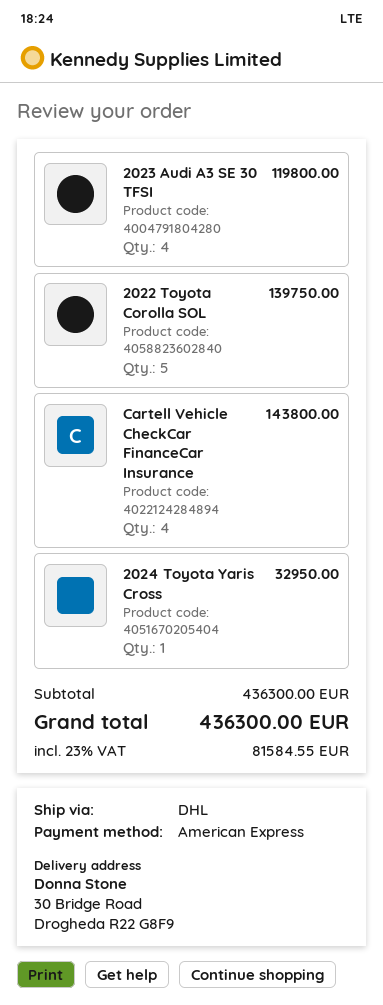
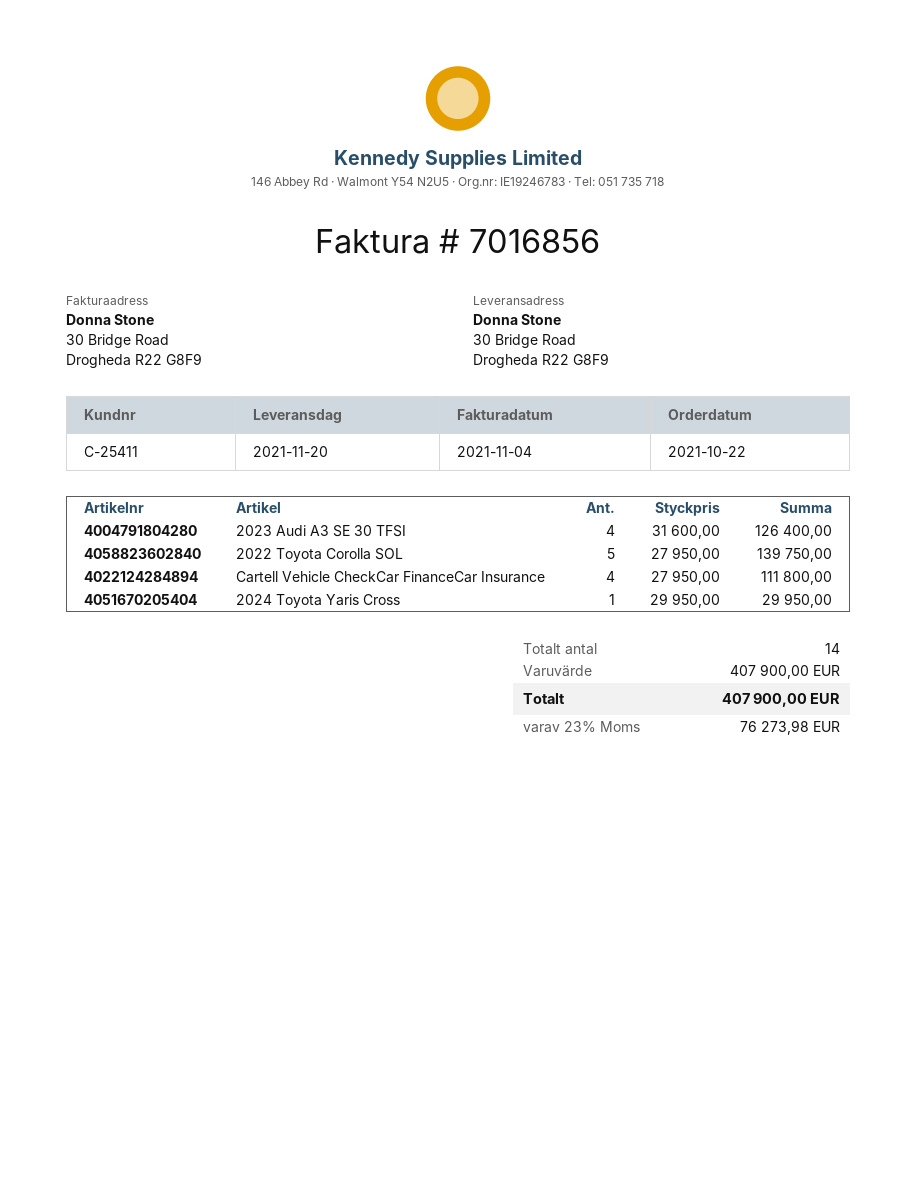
2023 Audi A3 SE 30 TFSI: 4 for 119800.00 -> 4 for 126400.00
Cartell Vehicle CheckCar FinanceCar Insurance: 4 for 143800.00 -> 4 for 111800.00
2024 Toyota Yaris Cross: 1 for 32950.00 -> 1 for 29950.00
subtotal: 436300.00 -> 407900.00
tax: 23% = 81584.55 -> 23% = 76273.98
total: 436300.00 -> 407900.00

